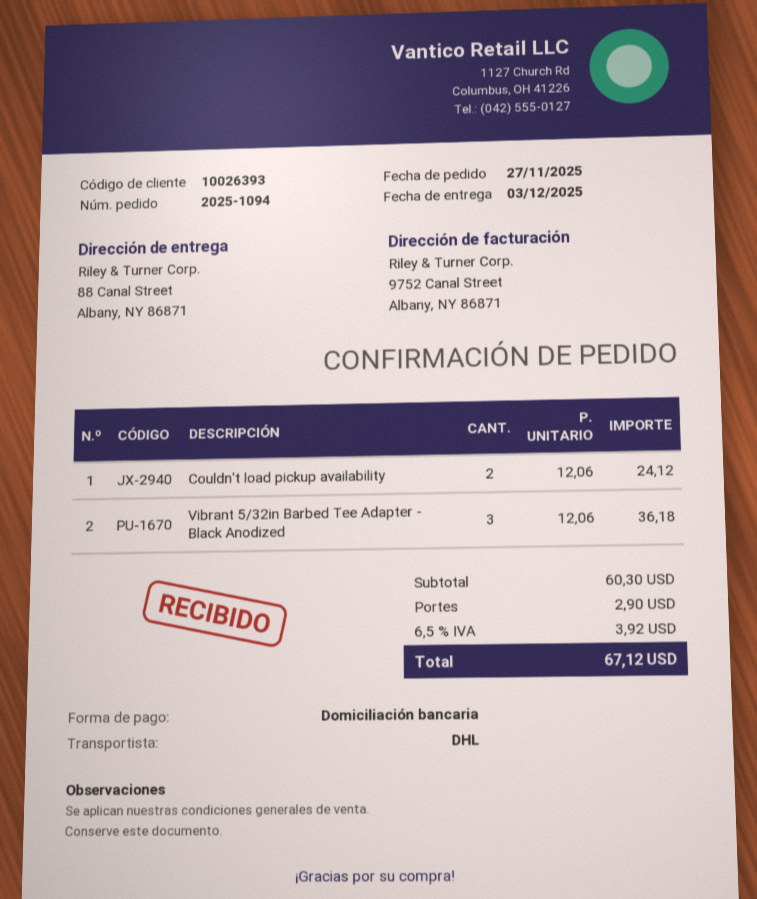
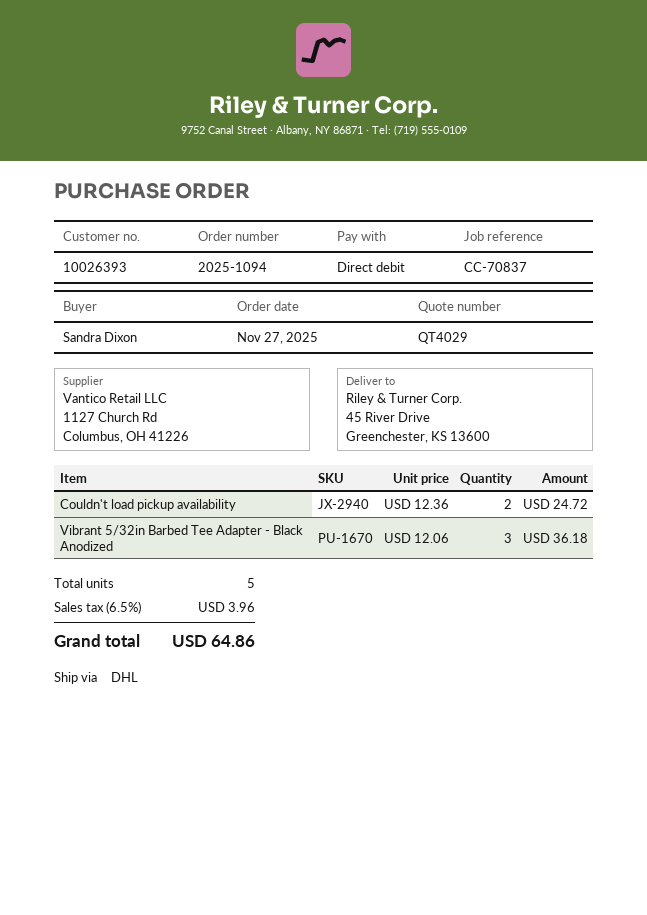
ship to: 88 Canal Street, Albany, NY 86871 -> 45 River Drive, Greenchester, KS 13600
Couldn't load pickup availability: 2 x 12.06 = 24.12 -> 2 x 12.36 = 24.72
shipping: 2.90 -> none
tax: 6.5% = 3.92 -> 6.5% = 3.96
total: 67.12 -> 64.86

